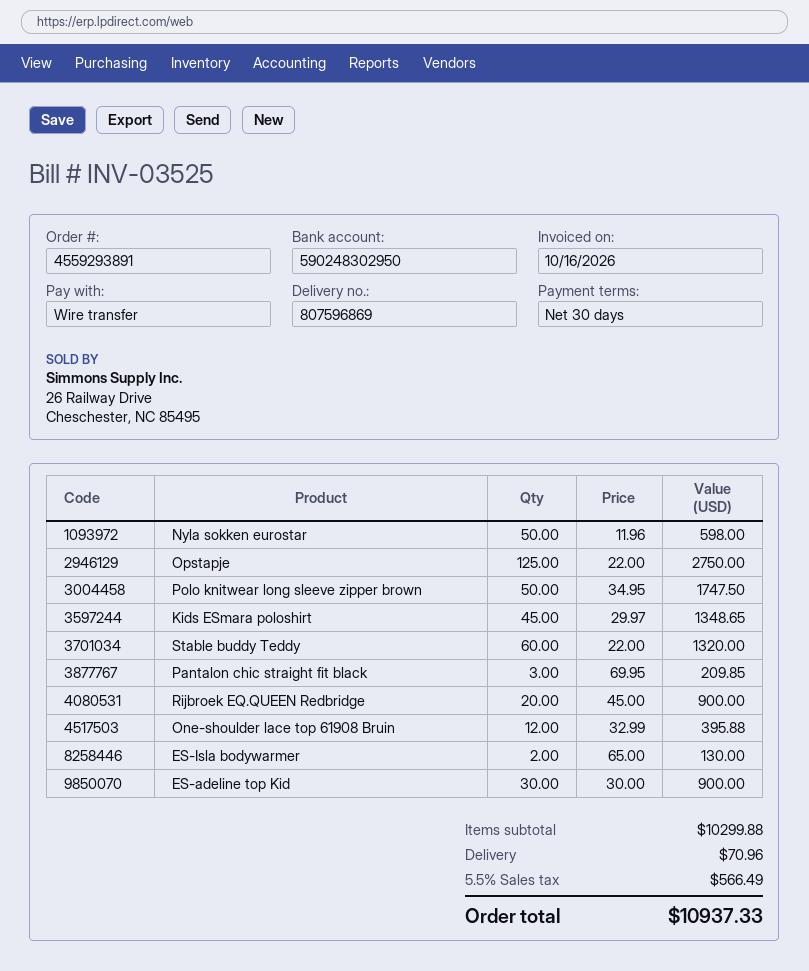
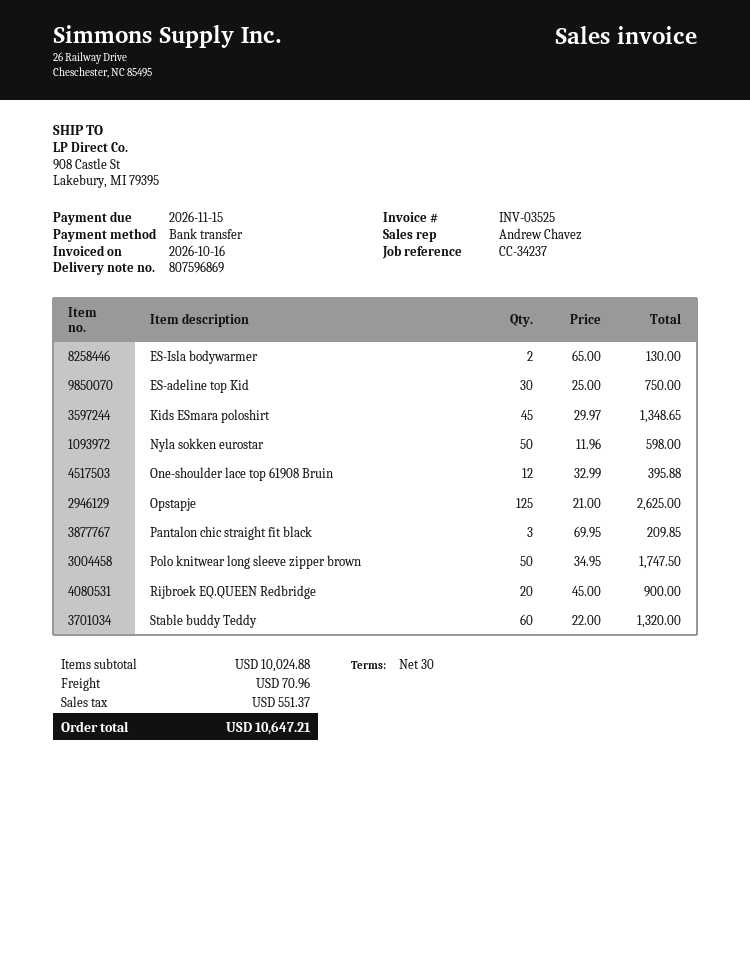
Opstapje: 125 x 22.00 = 2750.00 -> 125 x 21.00 = 2625.00
ES-adeline top Kid: 30 x 30.00 = 900.00 -> 30 x 25.00 = 750.00
subtotal: 10299.88 -> 10024.88
tax: 566.49 -> 551.37
total: 10937.33 -> 10647.21

